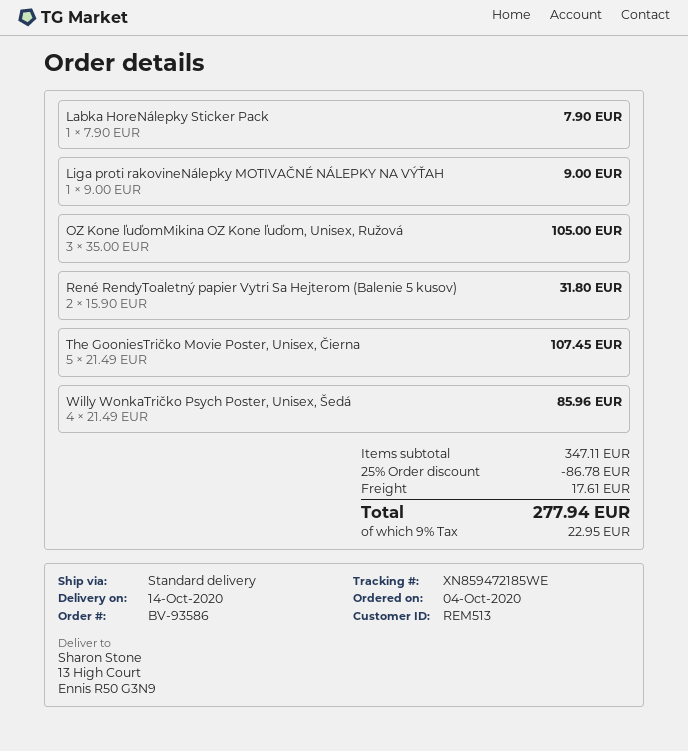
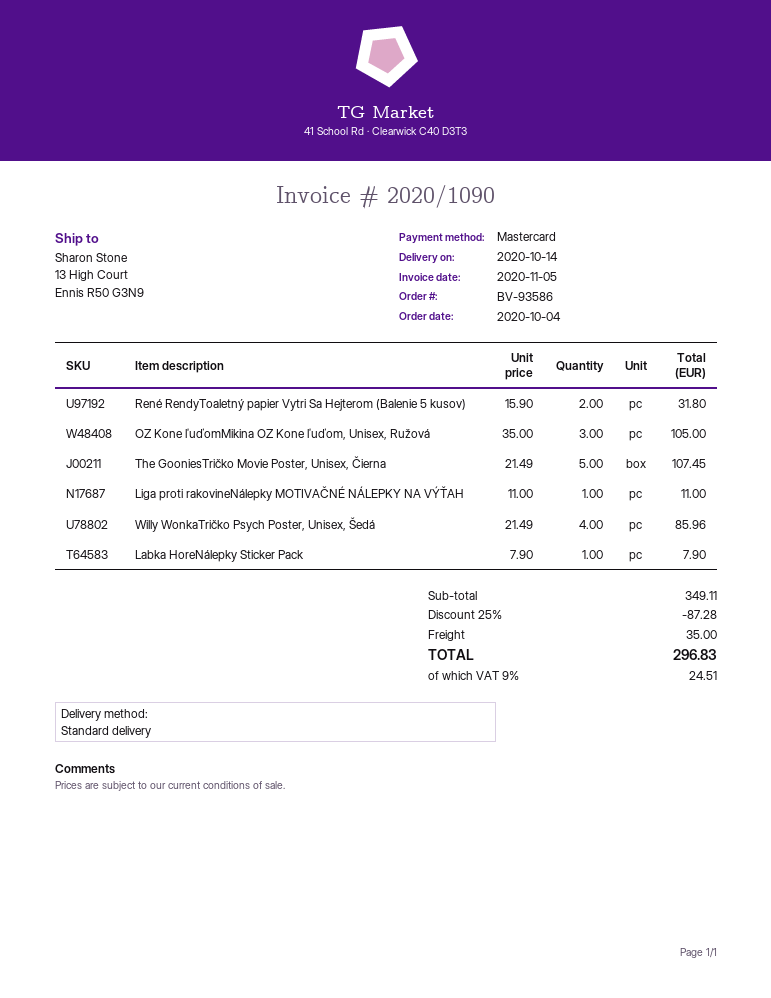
Liga proti rakovineNálepky MOTIVAČNÉ NÁLEPKY NA VÝŤAH: 1 x 9.00 = 9.00 -> 1 x 11.00 = 11.00
subtotal: 347.11 -> 349.11
discount: 25% = 86.78 -> 25% = 87.28
shipping: 17.61 -> 35.00
tax: 9% = 22.95 -> 9% = 24.51
total: 277.94 -> 296.83

